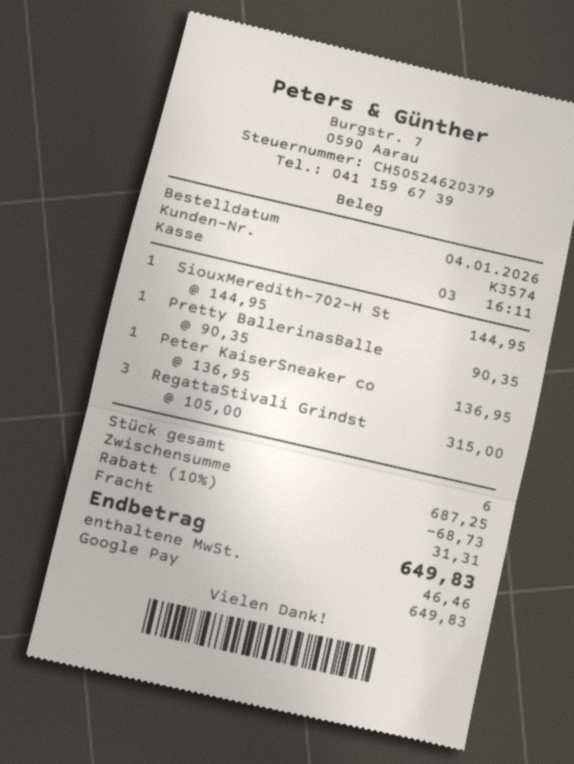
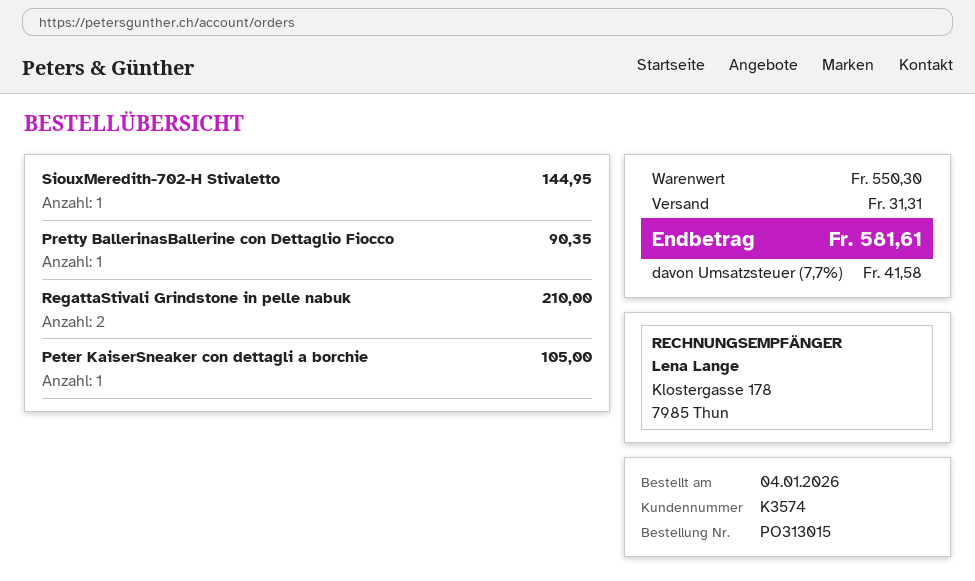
Peter KaiserSneaker co: 1 for 136.95 -> 1 for 105.00
RegattaStivali Grindst: 3 for 315.00 -> 2 for 210.00
subtotal: 687.25 -> 550.30
discount: 10% = 68.73 -> none
tax: 46.46 -> 41.58
total: 649.83 -> 581.61

